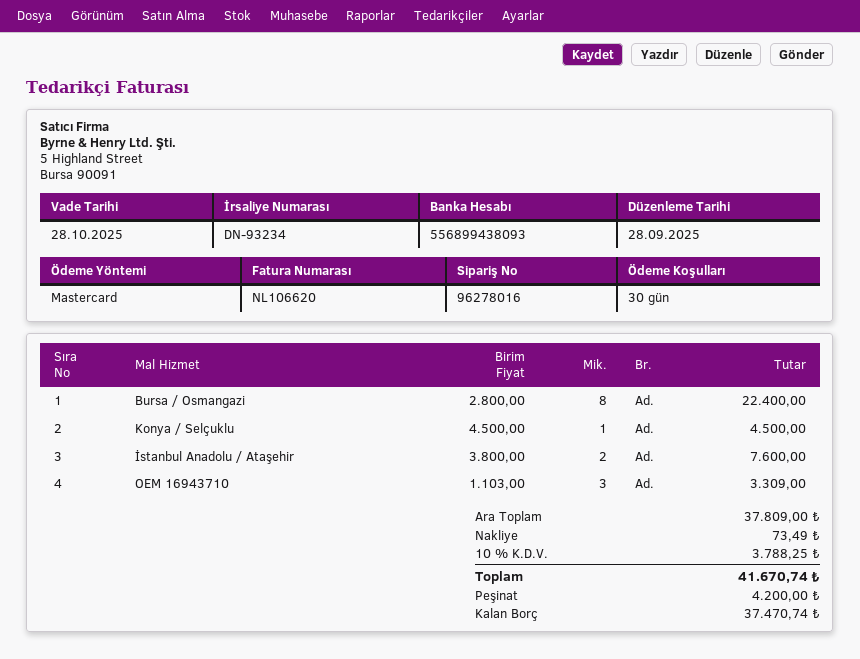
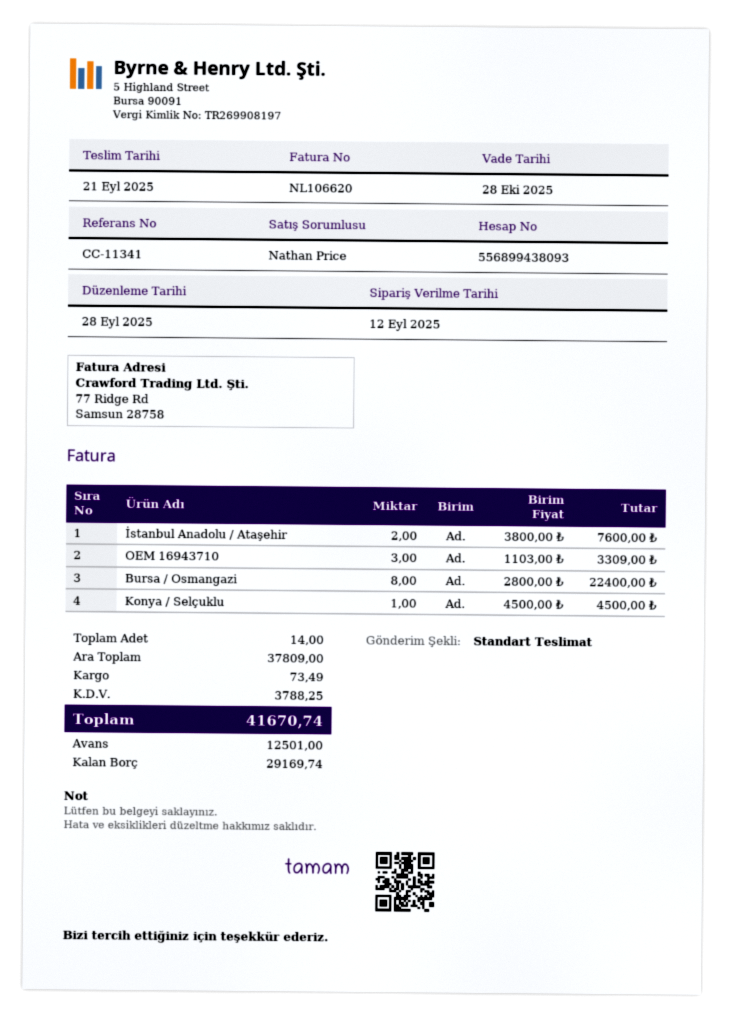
deposit: 4200.00 -> 12501.00
balance: 37470.74 -> 29169.74

